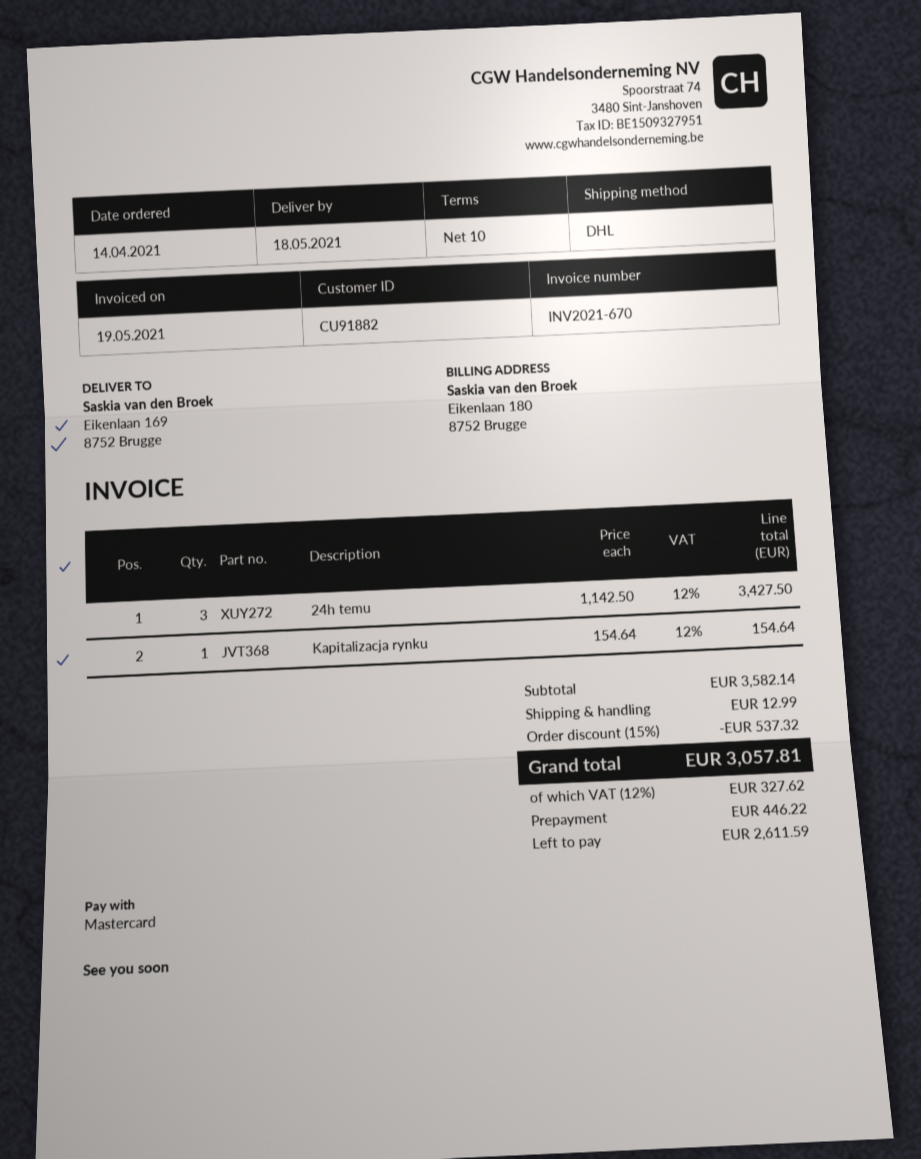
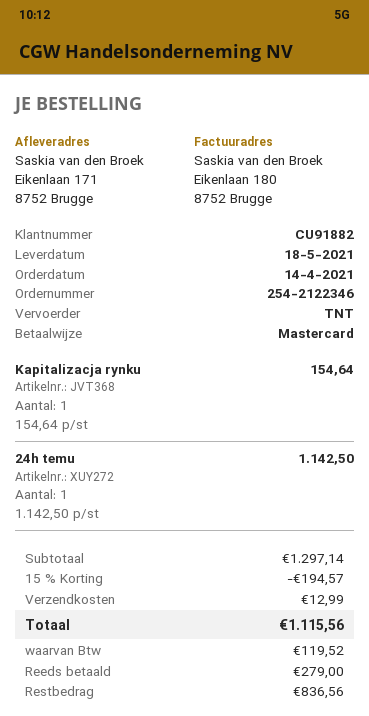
shipping method: DHL -> TNT
ship to: Eikenlaan 169, 8752 Brugge -> Eikenlaan 171, 8752 Brugge
24h temu: 3 x 1142.50 = 3427.50 -> 1 x 1142.50 = 1142.50
subtotal: 3582.14 -> 1297.14
discount: 15% = 537.32 -> 15% = 194.57
tax: 327.62 -> 119.52
total: 3057.81 -> 1115.56
deposit: 446.22 -> 279.00
balance: 2611.59 -> 836.56

